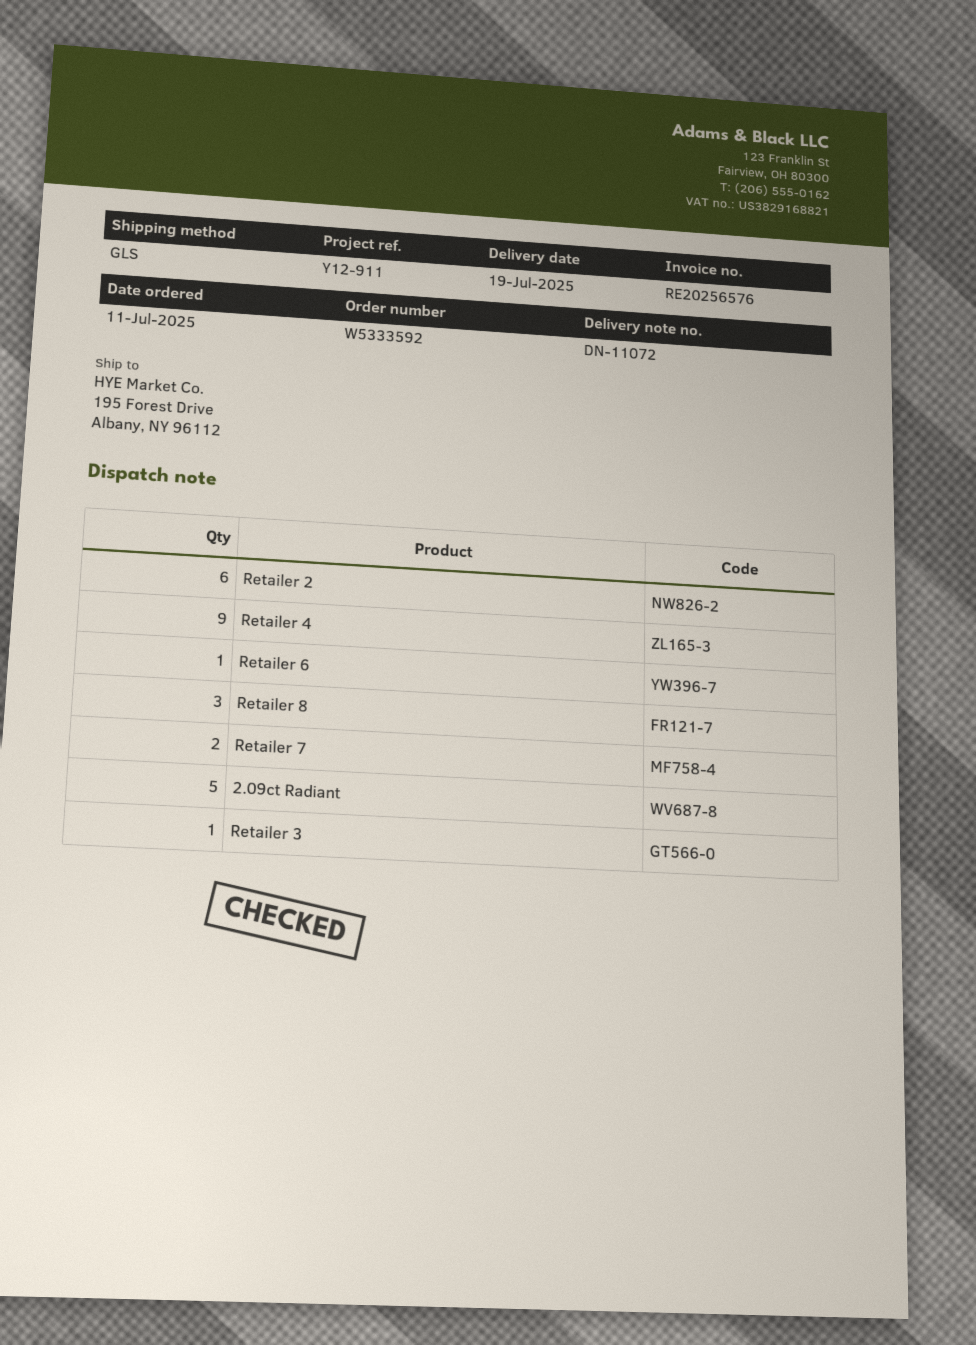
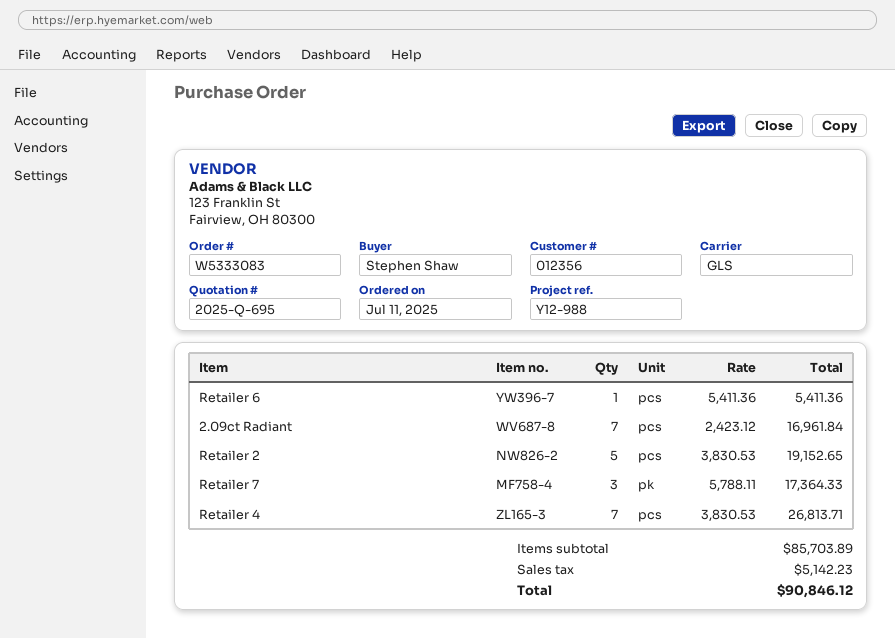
order number: W5333592 -> W5333083
reference: Y12-911 -> Y12-988
Retailer 2: 6 -> 5
Retailer 4: 9 -> 7
Retailer 8: 3 -> none
Retailer 7: 2 -> 3
2.09ct Radiant: 5 -> 7
Retailer 3: 1 -> none

